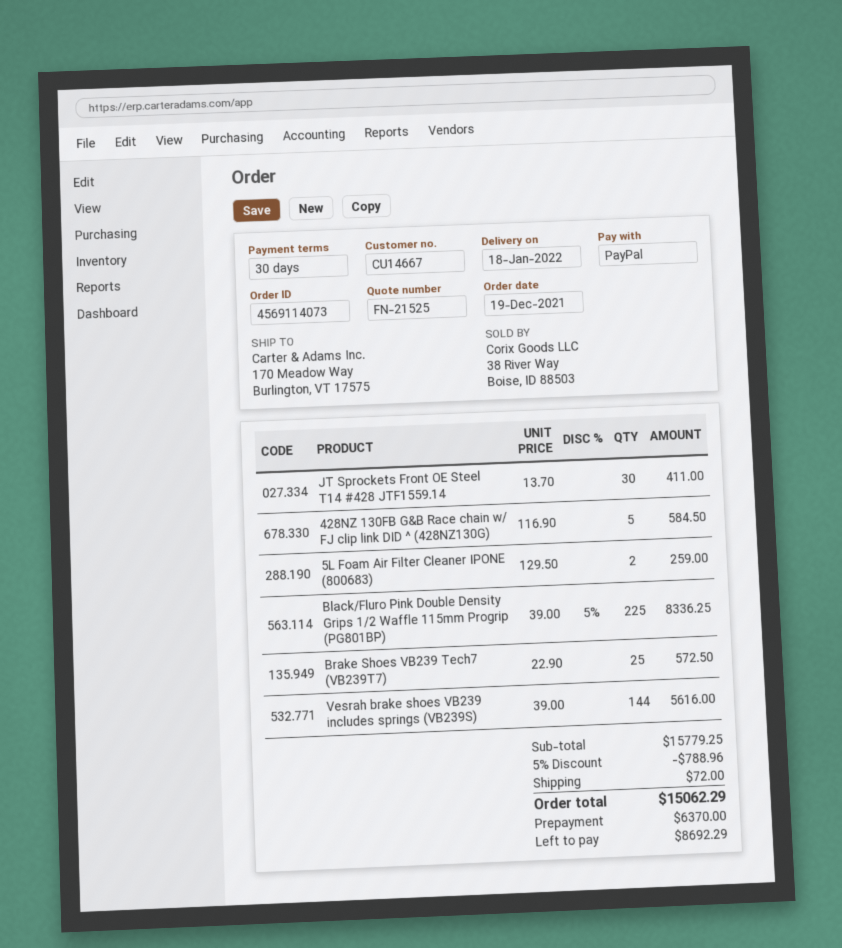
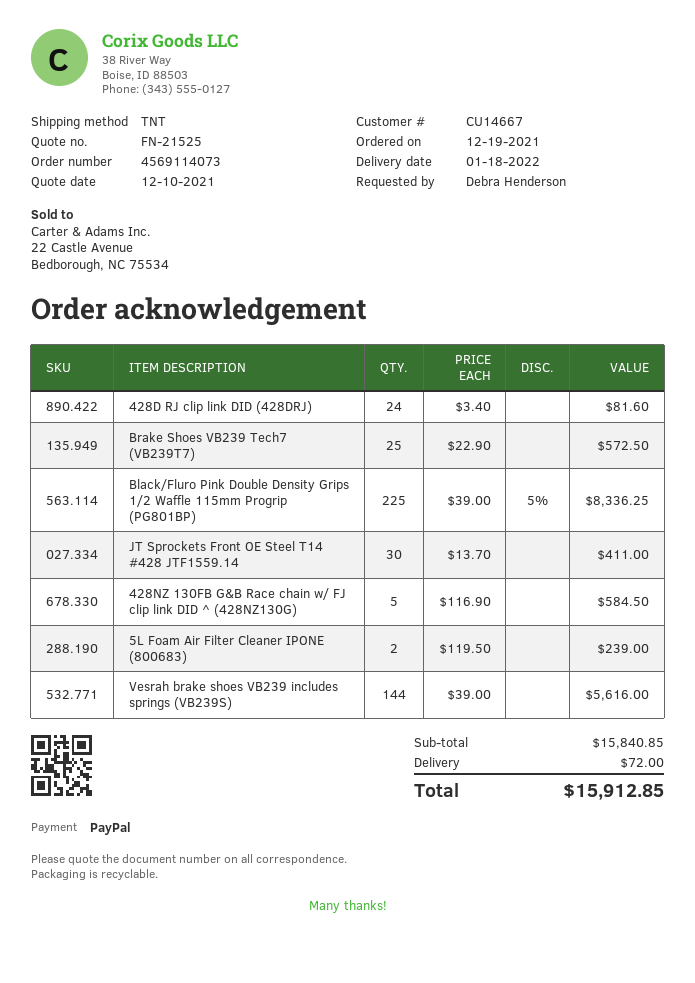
5L Foam Air Filter Cleaner IPONE (800683): 2 x 129.50 = 259.00 -> 2 x 119.50 = 239.00
428D RJ clip link DID (428DRJ): none -> 24 x 3.40 = 81.60
subtotal: 15779.25 -> 15840.85
discount: 5% = 788.96 -> none
total: 15062.29 -> 15912.85

